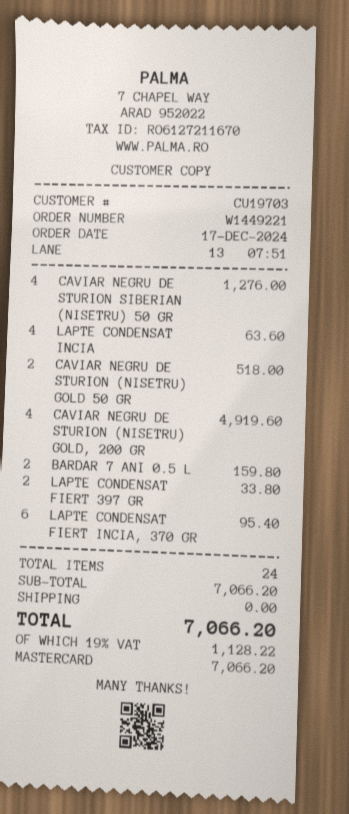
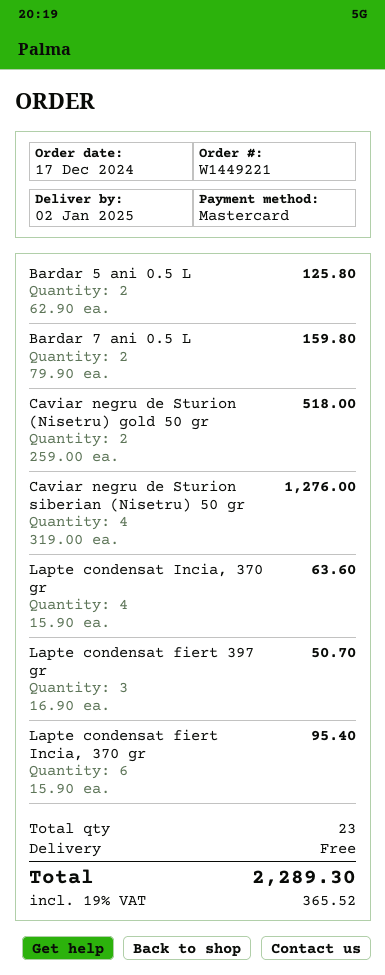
CAVIAR NEGRU DE STURION (NISETRU) GOLD, 200 GR: 4 for 4919.60 -> none
LAPTE CONDENSAT FIERT 397 GR: 2 for 33.80 -> 3 for 50.70
Bardar 5 ani 0.5 L: none -> 2 for 125.80
total quantity: 24 -> 23
tax: 19% = 1128.22 -> 19% = 365.52
total: 7066.20 -> 2289.30

